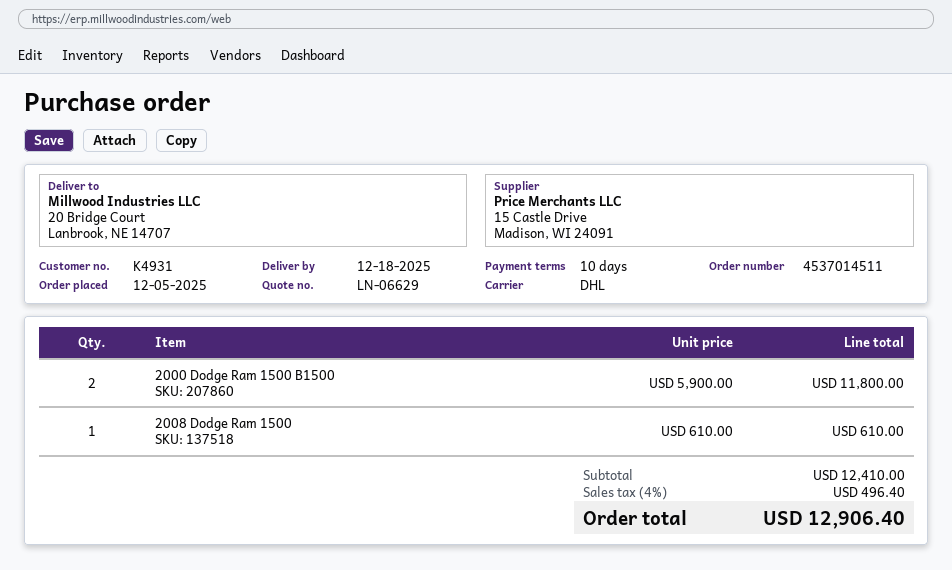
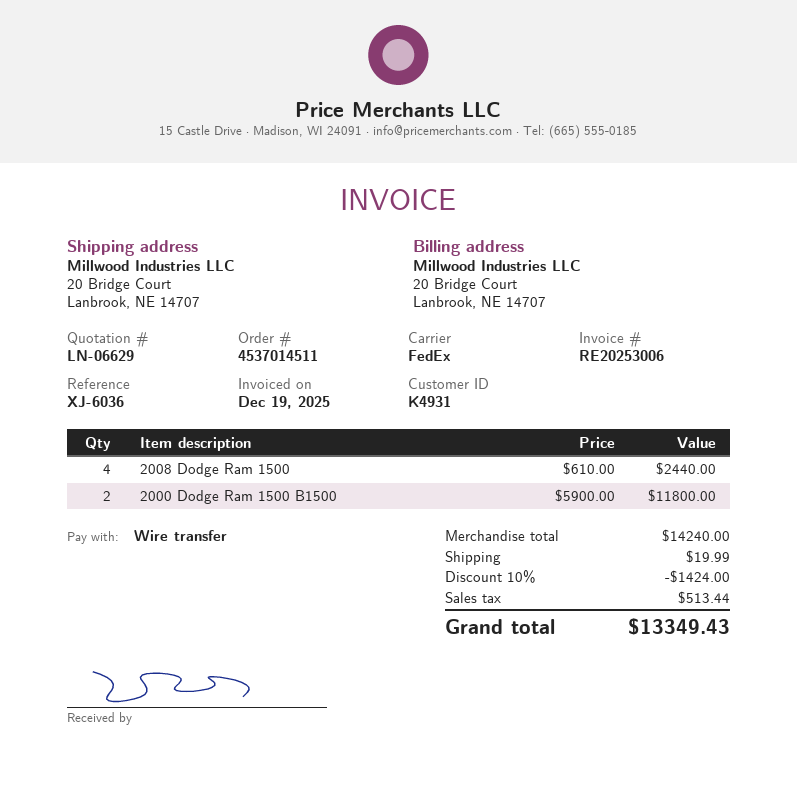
shipping method: DHL -> FedEx
2008 Dodge Ram 1500: 1 x 610.00 = 610.00 -> 4 x 610.00 = 2440.00
subtotal: 12410.00 -> 14240.00
discount: none -> 10% = 1424.00
shipping: none -> 19.99
tax: 496.40 -> 513.44
total: 12906.40 -> 13349.43

